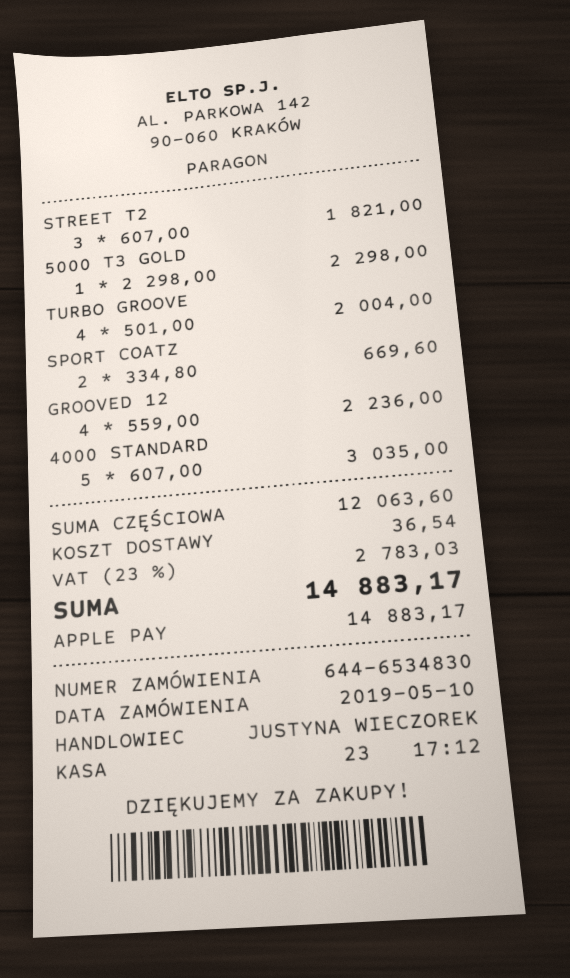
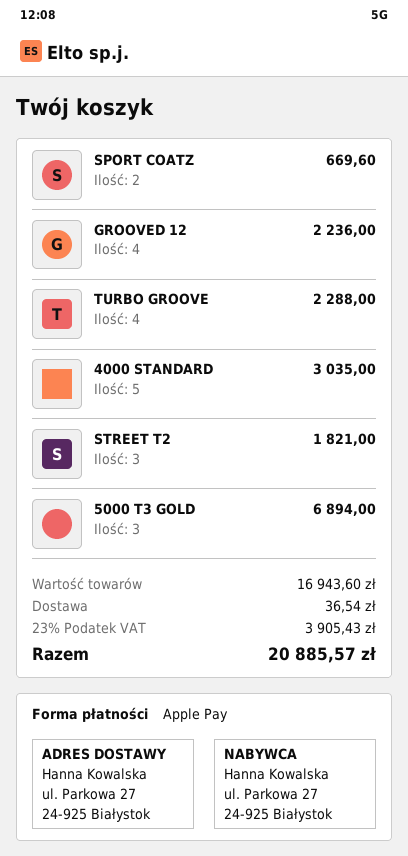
5000 T3 GOLD: 1 for 2298.00 -> 3 for 6894.00
TURBO GROOVE: 4 for 2004.00 -> 4 for 2288.00
subtotal: 12063.60 -> 16943.60
tax: 23% = 2783.03 -> 23% = 3905.43
total: 14883.17 -> 20885.57

